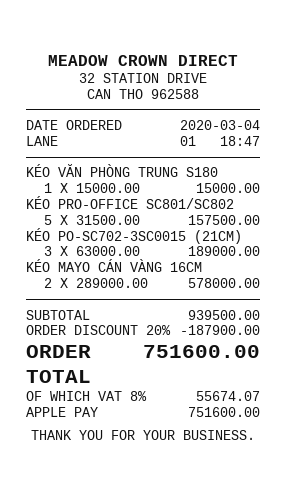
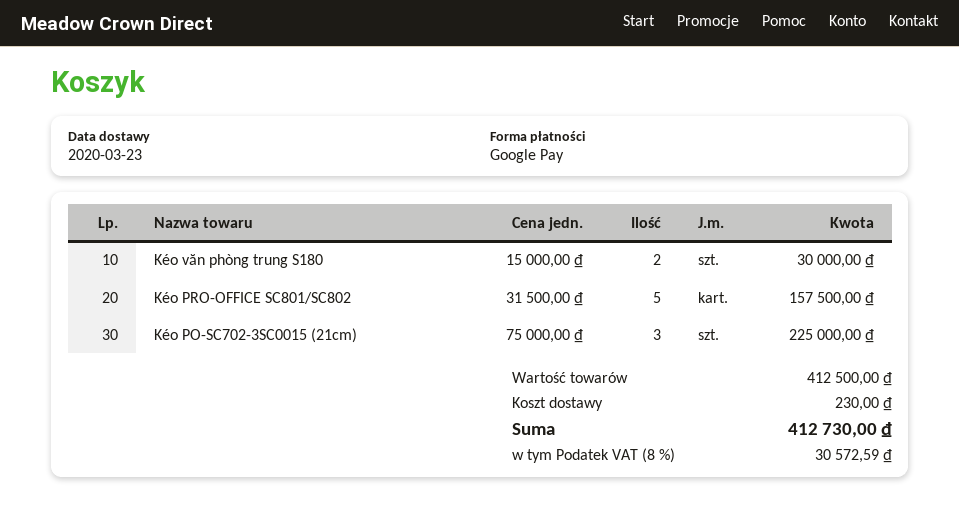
payment method: Apple Pay -> Google Pay
KÉO VĂN PHÒNG TRUNG S180: 1 x 15000.00 = 15000.00 -> 2 x 15000.00 = 30000.00
KÉO PO-SC702-3SC0015 (21CM): 3 x 63000.00 = 189000.00 -> 3 x 75000.00 = 225000.00
KÉO MAYO CÁN VÀNG 16CM: 2 x 289000.00 = 578000.00 -> none
subtotal: 939500.00 -> 412500.00
discount: 20% = 187900.00 -> none
shipping: none -> 230.00
tax: 8% = 55674.07 -> 8% = 30572.59
total: 751600.00 -> 412730.00

